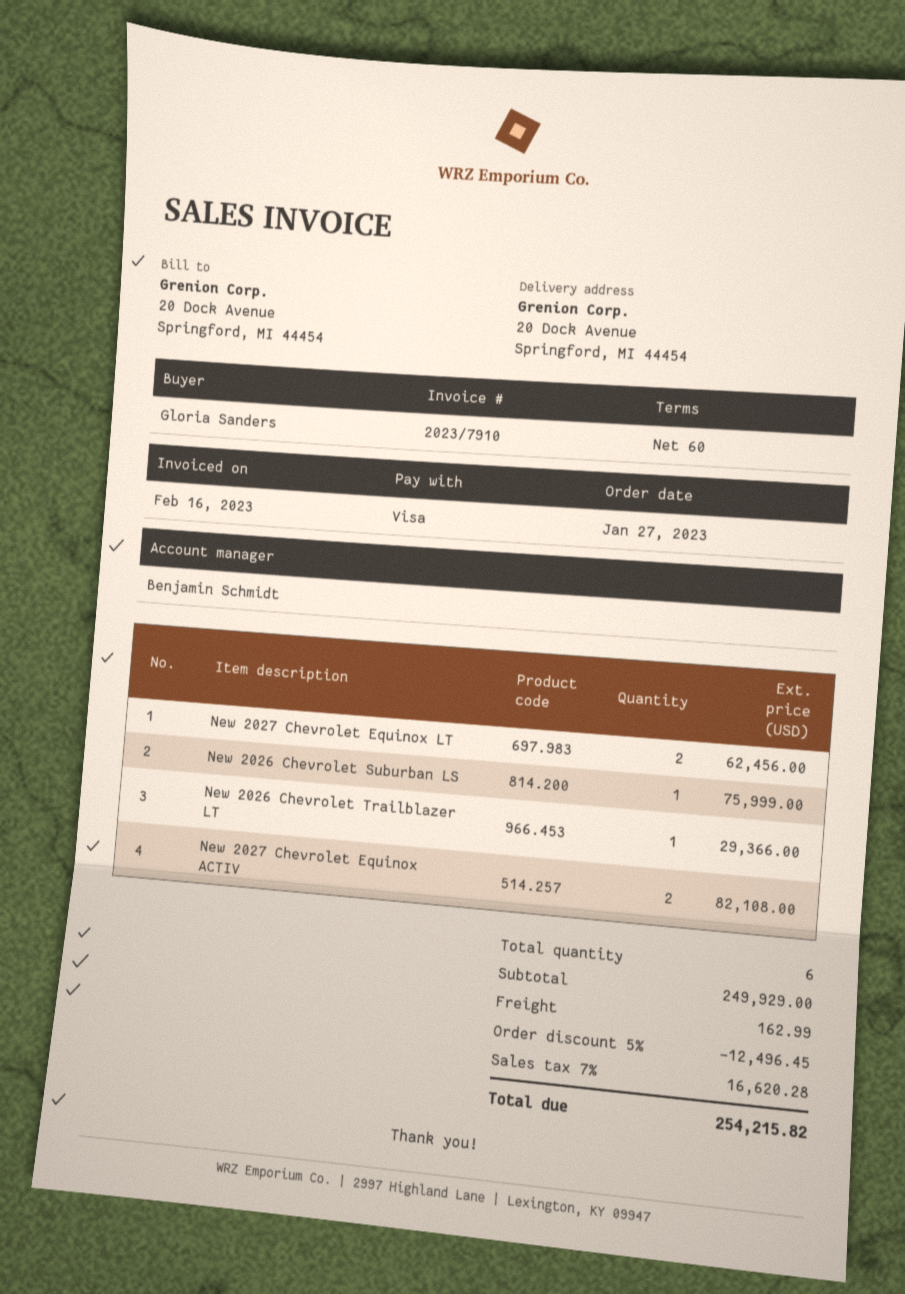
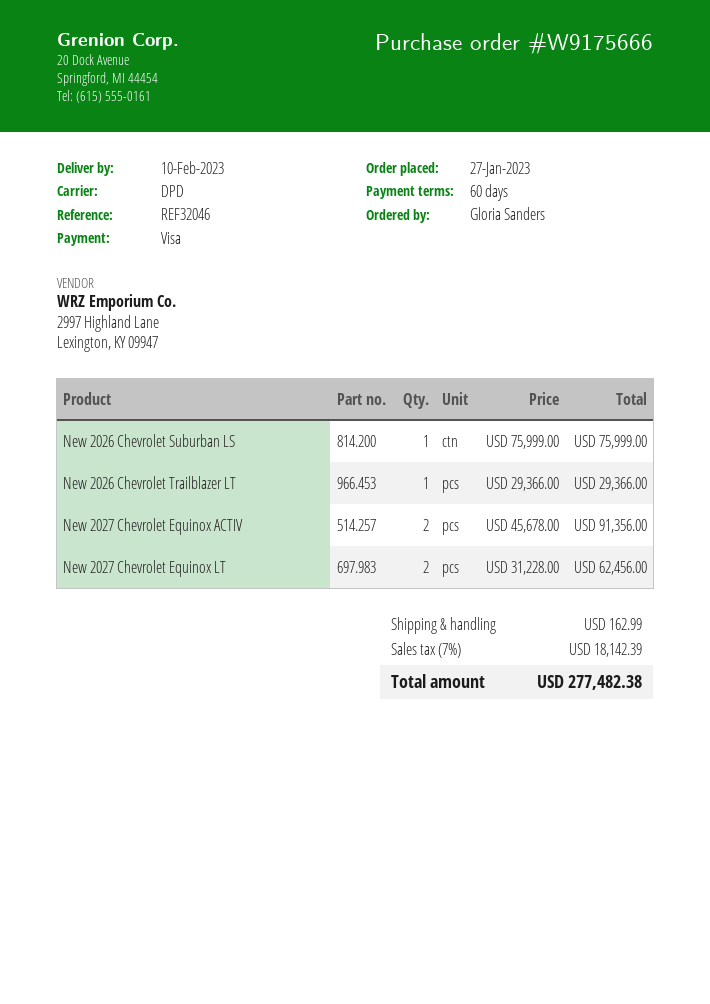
New 2027 Chevrolet Equinox ACTIV: 2 for 82108.00 -> 2 for 91356.00
discount: 5% = 12496.45 -> none
tax: 7% = 16620.28 -> 7% = 18142.39
total: 254215.82 -> 277482.38

